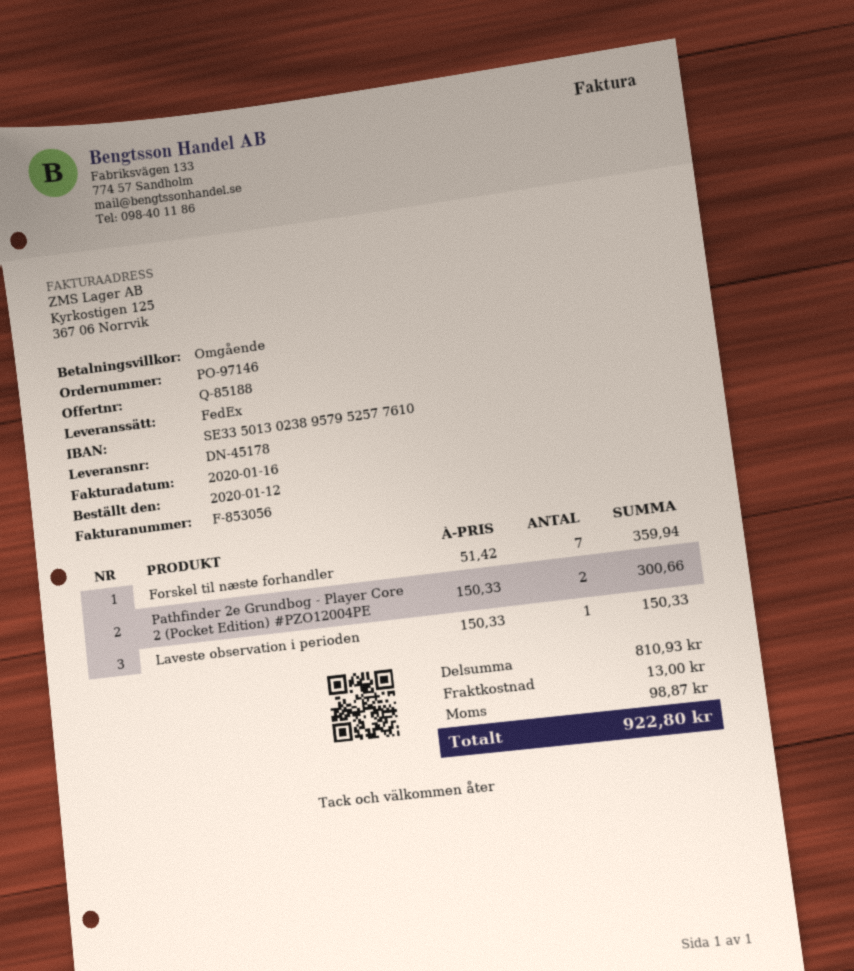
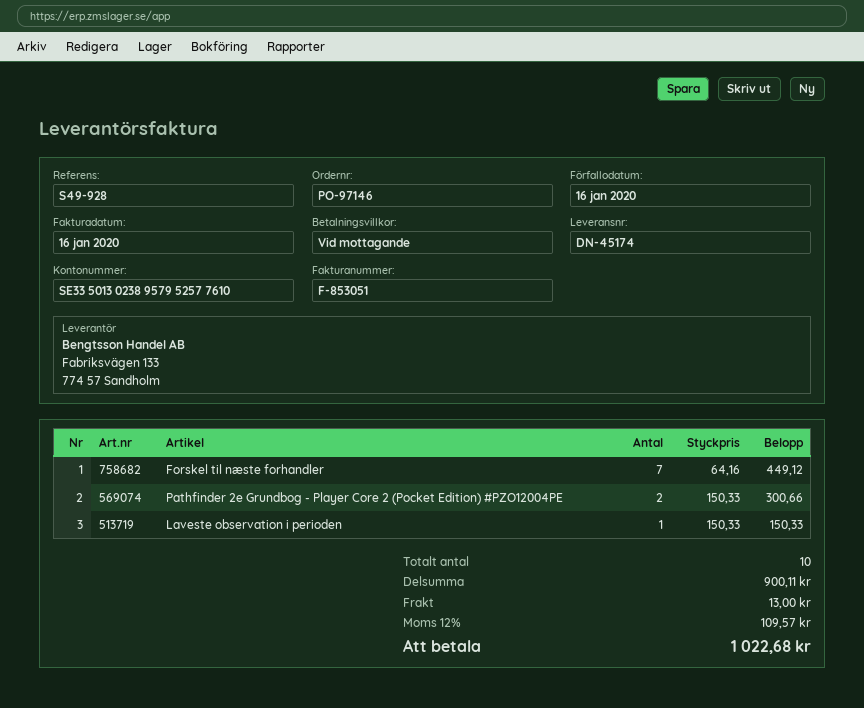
delivery note number: DN-45178 -> DN-45174
invoice number: F-853056 -> F-853051
Forskel til næste forhandler: 7 x 51.42 = 359.94 -> 7 x 64.16 = 449.12
subtotal: 810.93 -> 900.11
tax: 98.87 -> 109.57
total: 922.80 -> 1022.68

